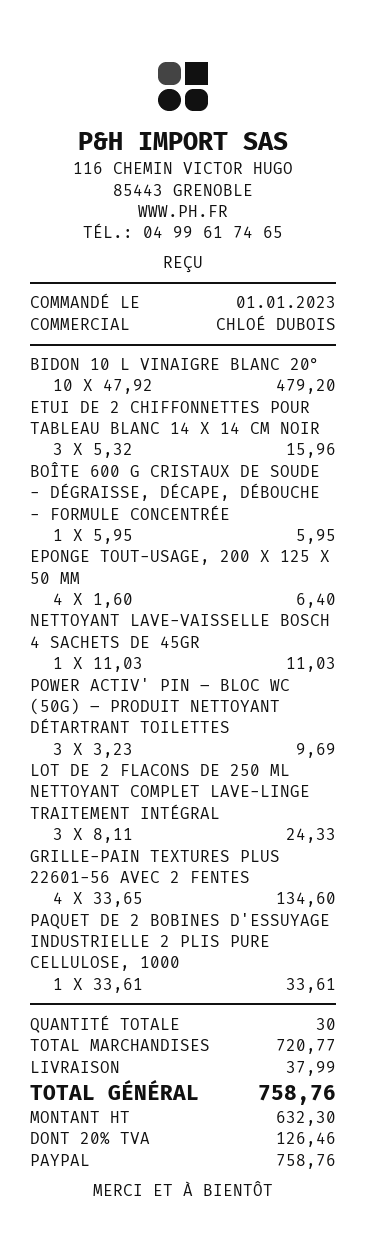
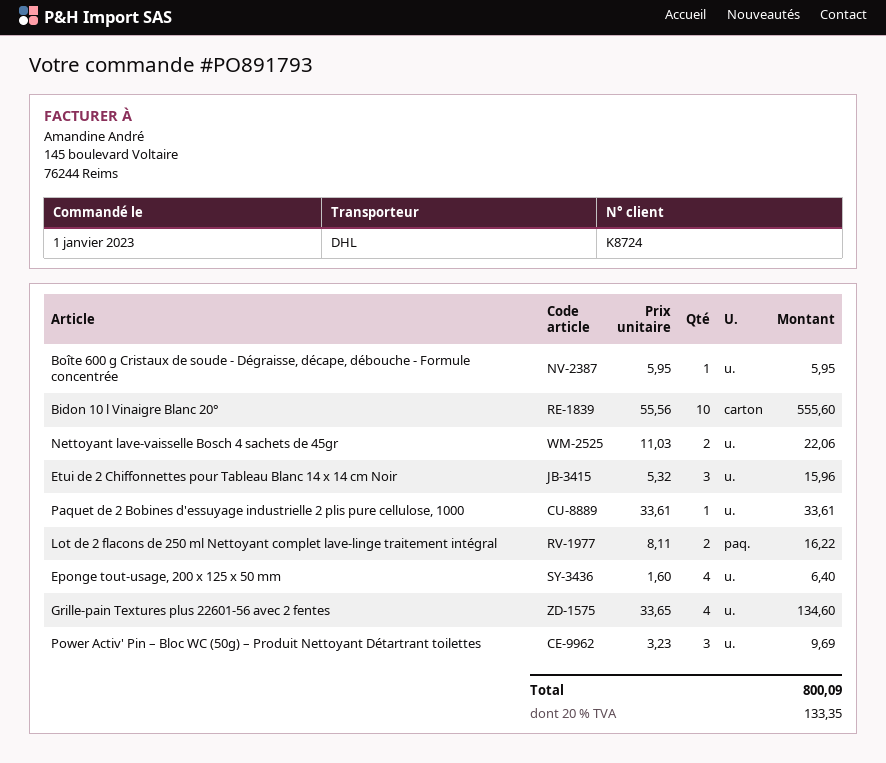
BIDON 10 L VINAIGRE BLANC 20°: 10 x 47.92 = 479.20 -> 10 x 55.56 = 555.60
NETTOYANT LAVE-VAISSELLE BOSCH 4 SACHETS DE 45GR: 1 x 11.03 = 11.03 -> 2 x 11.03 = 22.06
LOT DE 2 FLACONS DE 250 ML NETTOYANT COMPLET LAVE-LINGE TRAITEMENT INTÉGRAL: 3 x 8.11 = 24.33 -> 2 x 8.11 = 16.22
shipping: 37.99 -> none
tax: 20% = 126.46 -> 20% = 133.35
total: 758.76 -> 800.09

